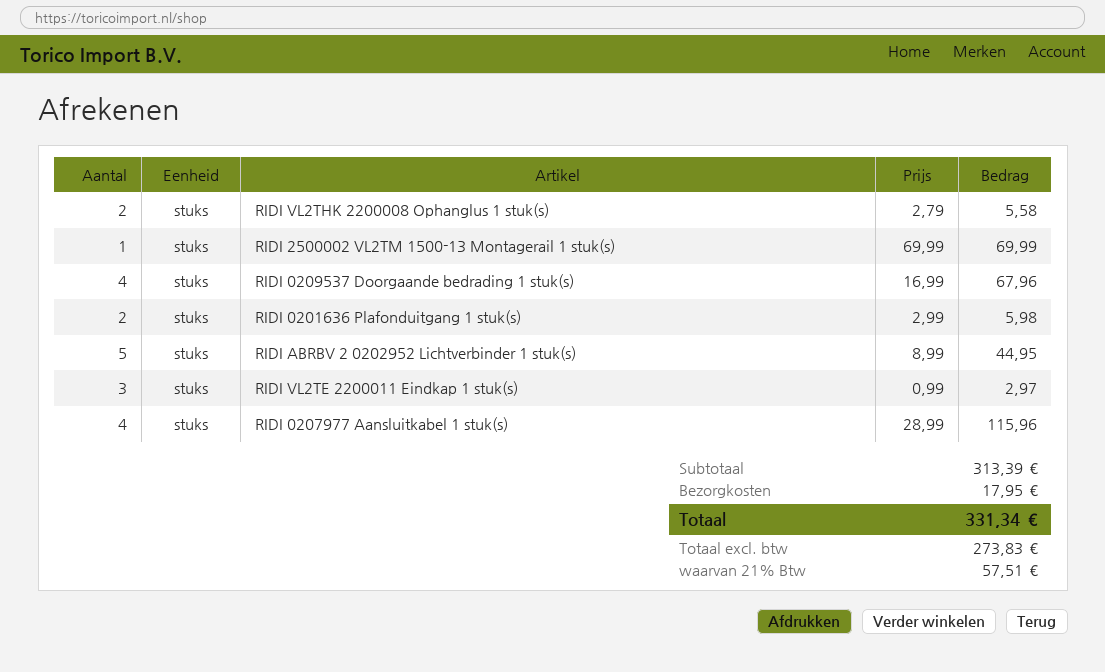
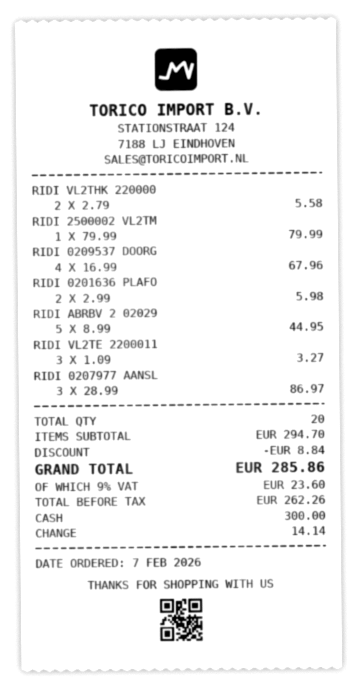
RIDI 2500002 VL2TM 1500-13 Montagerail 1 stuk(s): 1 x 69.99 = 69.99 -> 1 x 79.99 = 79.99
RIDI VL2TE 2200011 Eindkap 1 stuk(s): 3 x 0.99 = 2.97 -> 3 x 1.09 = 3.27
RIDI 0207977 Aansluitkabel 1 stuk(s): 4 x 28.99 = 115.96 -> 3 x 28.99 = 86.97
subtotal: 313.39 -> 294.70
discount: none -> 8.84
shipping: 17.95 -> none
net: 273.83 -> 262.26
tax: 21% = 57.51 -> 9% = 23.60
total: 331.34 -> 285.86

